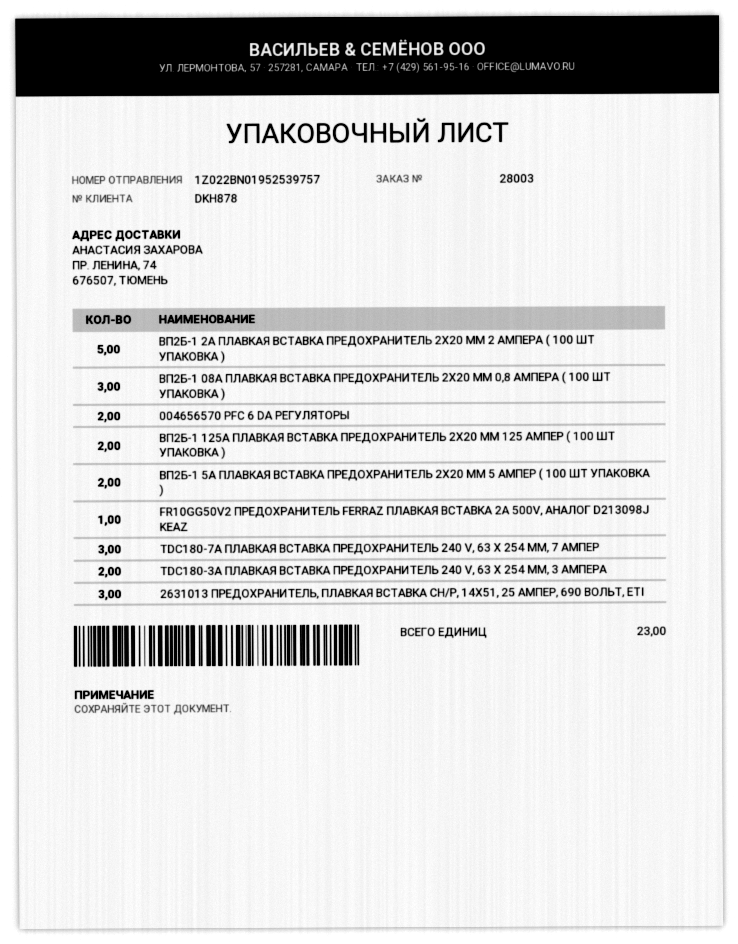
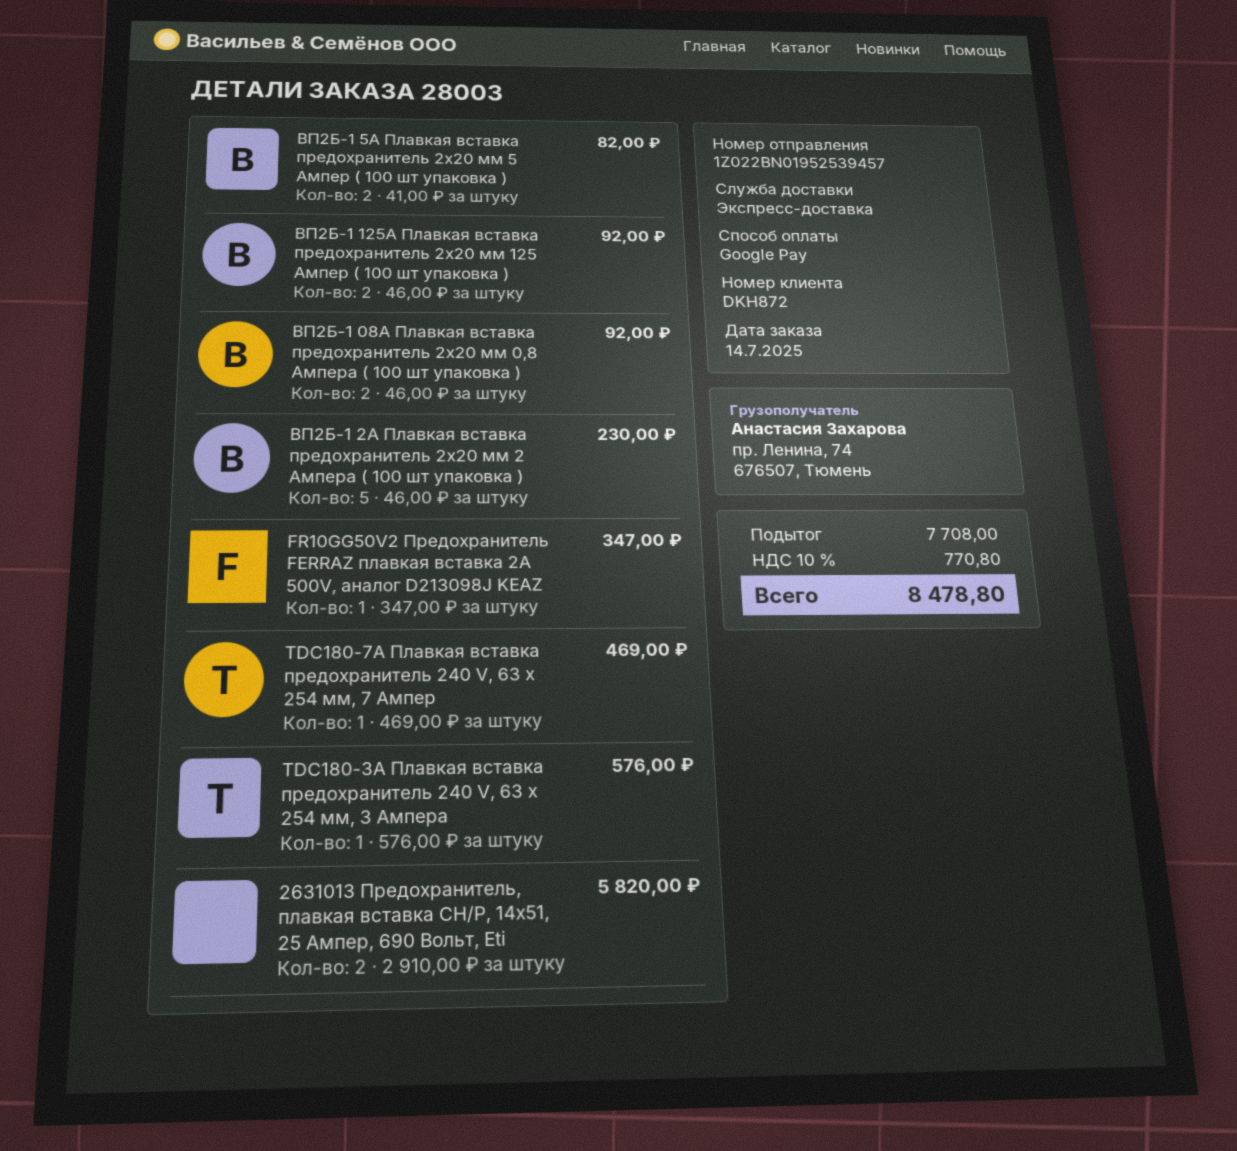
customer number: DKH878 -> DKH872
tracking number: 1Z022BN01952539757 -> 1Z022BN01952539457
ВП2Б-1 08А ПЛАВКАЯ ВСТАВКА ПРЕДОХРАНИТЕЛЬ 2Х20 ММ 0,8 АМПЕРА ( 100 ШТ УПАКОВКА ): 3 -> 2
004656570 PFC 6 DA РЕГУЛЯТОРЫ: 2 -> none
TDC180-7A ПЛАВКАЯ ВСТАВКА ПРЕДОХРАНИТЕЛЬ 240 V, 63 X 254 ММ, 7 АМПЕР: 3 -> 1
TDC180-3A ПЛАВКАЯ ВСТАВКА ПРЕДОХРАНИТЕЛЬ 240 V, 63 X 254 ММ, 3 АМПЕРА: 2 -> 1
2631013 ПРЕДОХРАНИТЕЛЬ, ПЛАВКАЯ ВСТАВКА CH/P, 14X51, 25 АМПЕР, 690 ВОЛЬТ, ETI: 3 -> 2

